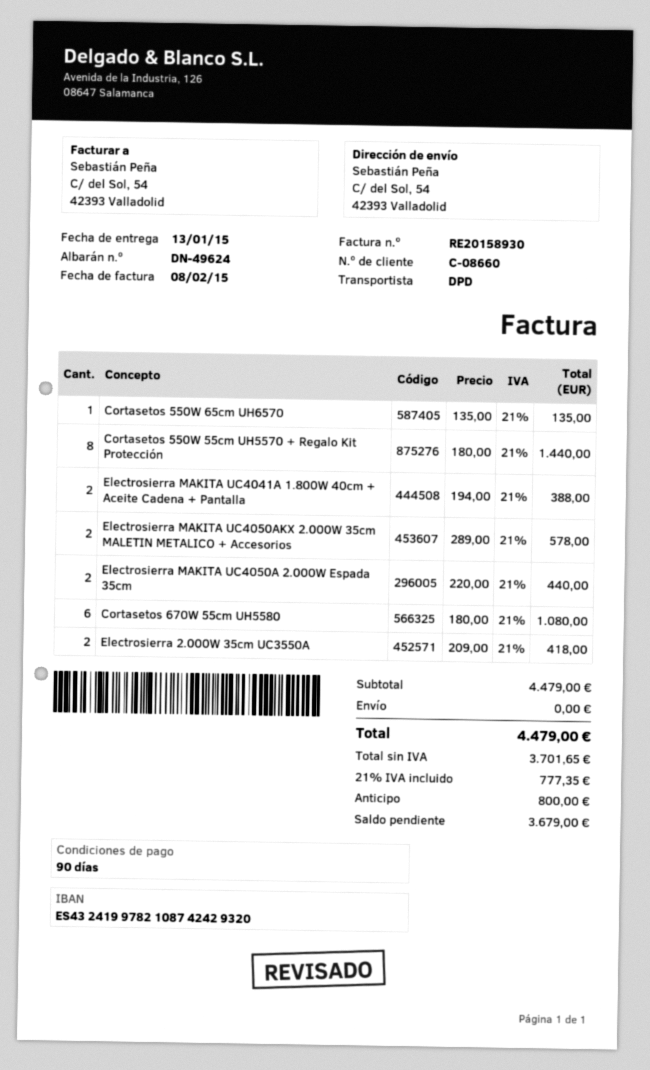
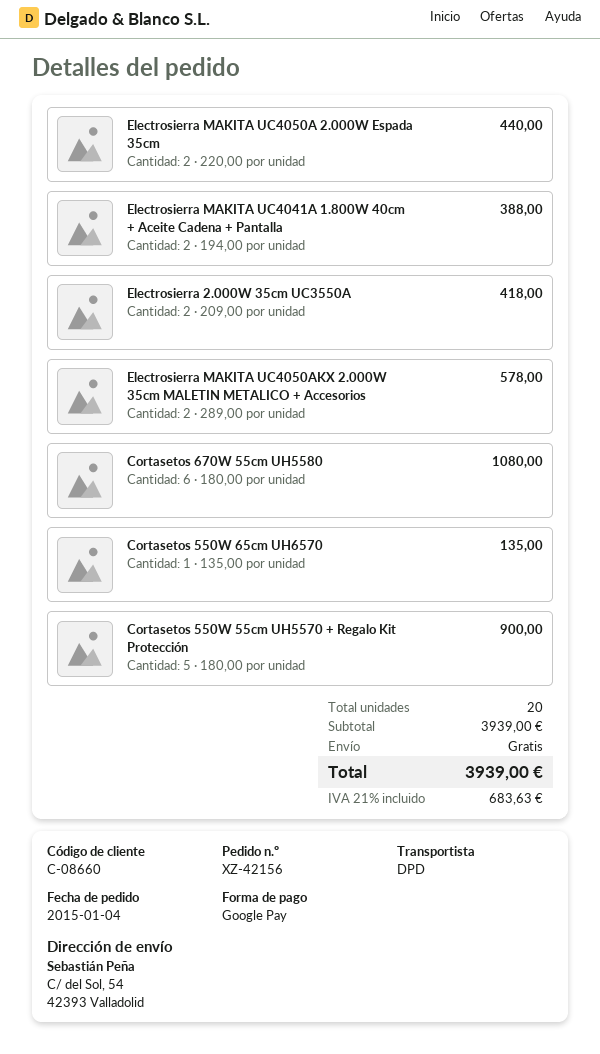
Cortasetos 550W 55cm UH5570 + Regalo Kit Protección: 8 x 180.00 = 1440.00 -> 5 x 180.00 = 900.00
subtotal: 4479.00 -> 3939.00
tax: 21% = 777.35 -> 21% = 683.63
total: 4479.00 -> 3939.00

